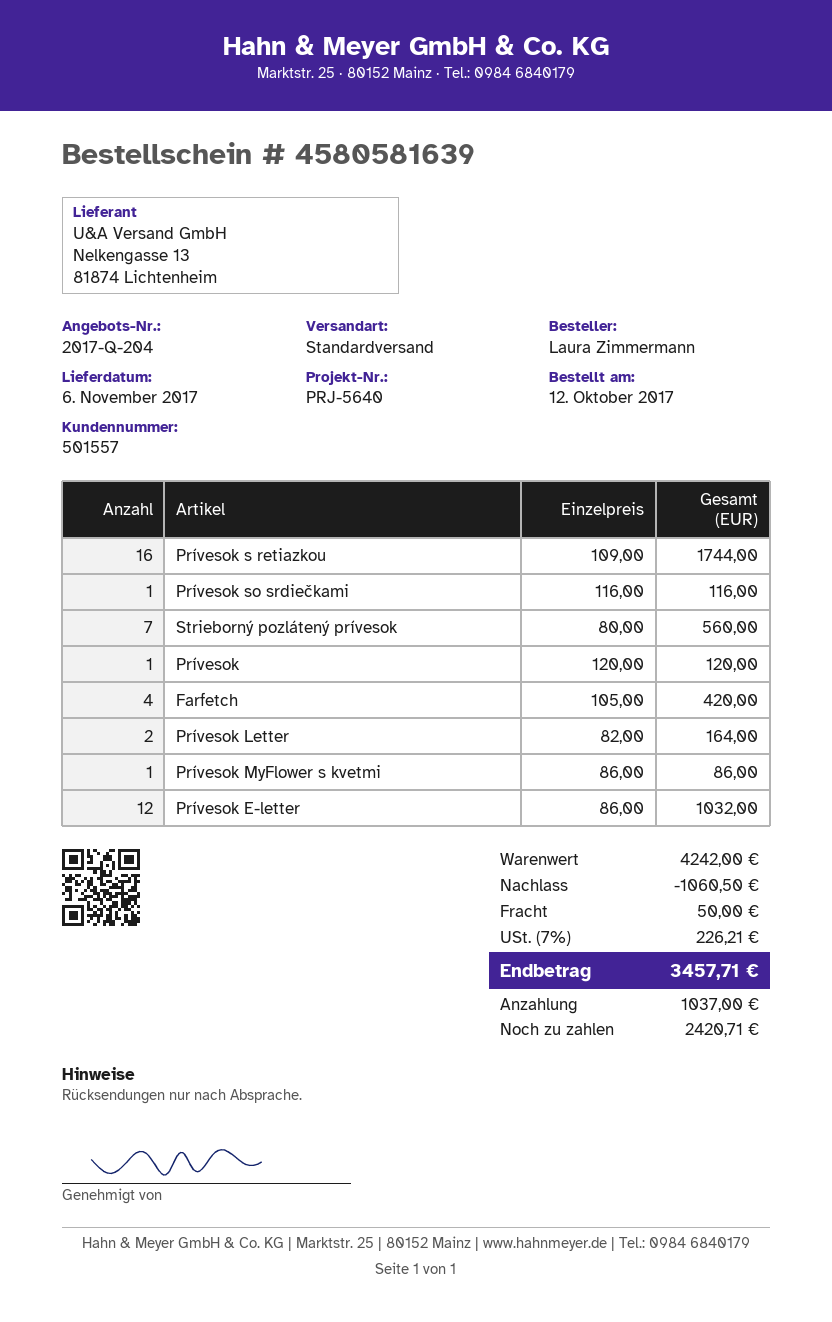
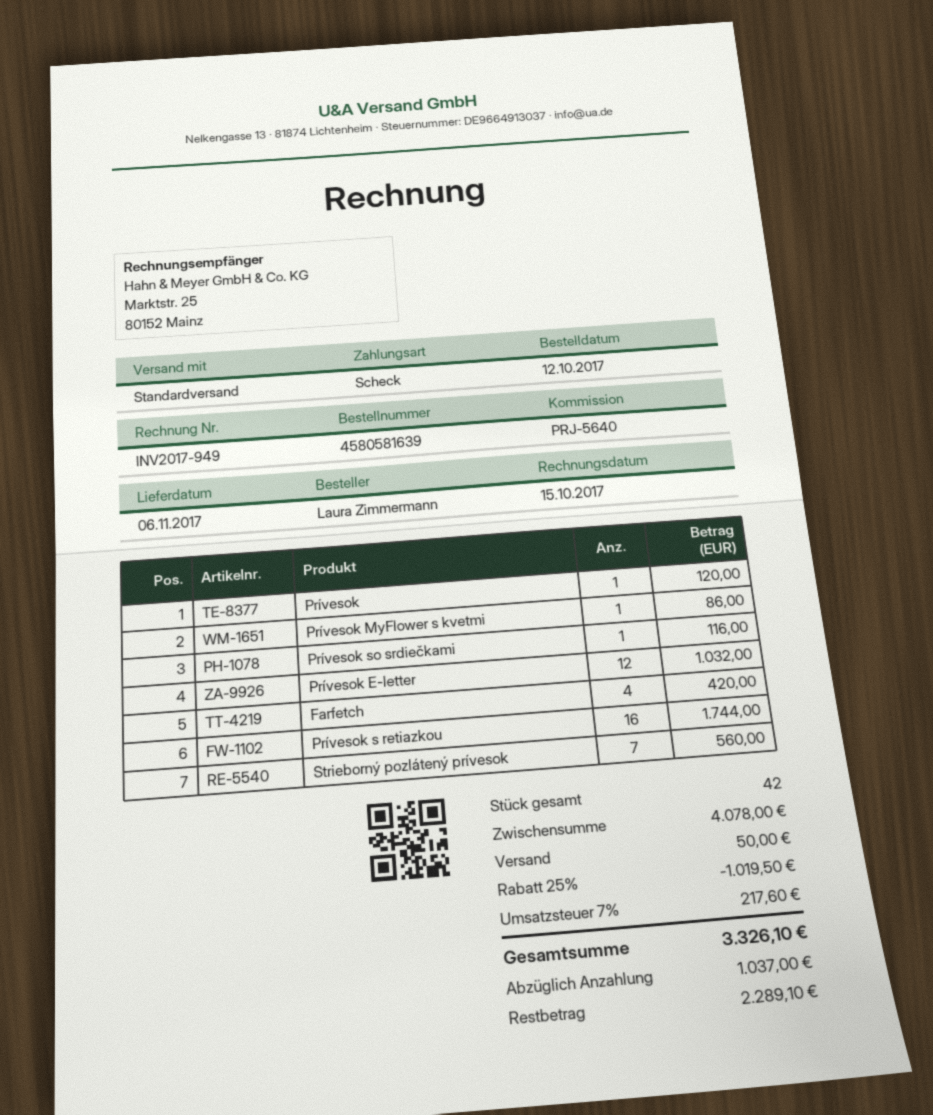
Prívesok Letter: 2 for 164.00 -> none
subtotal: 4242.00 -> 4078.00
discount: 1060.50 -> 1019.50
tax: 7% = 226.21 -> 7% = 217.60
total: 3457.71 -> 3326.10
balance: 2420.71 -> 2289.10

